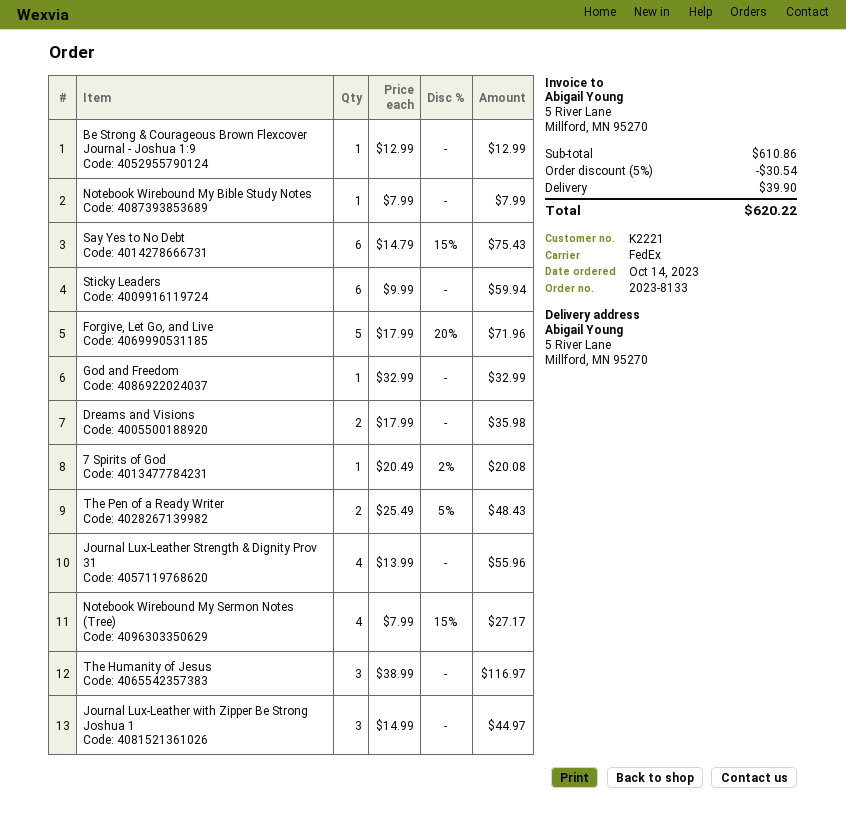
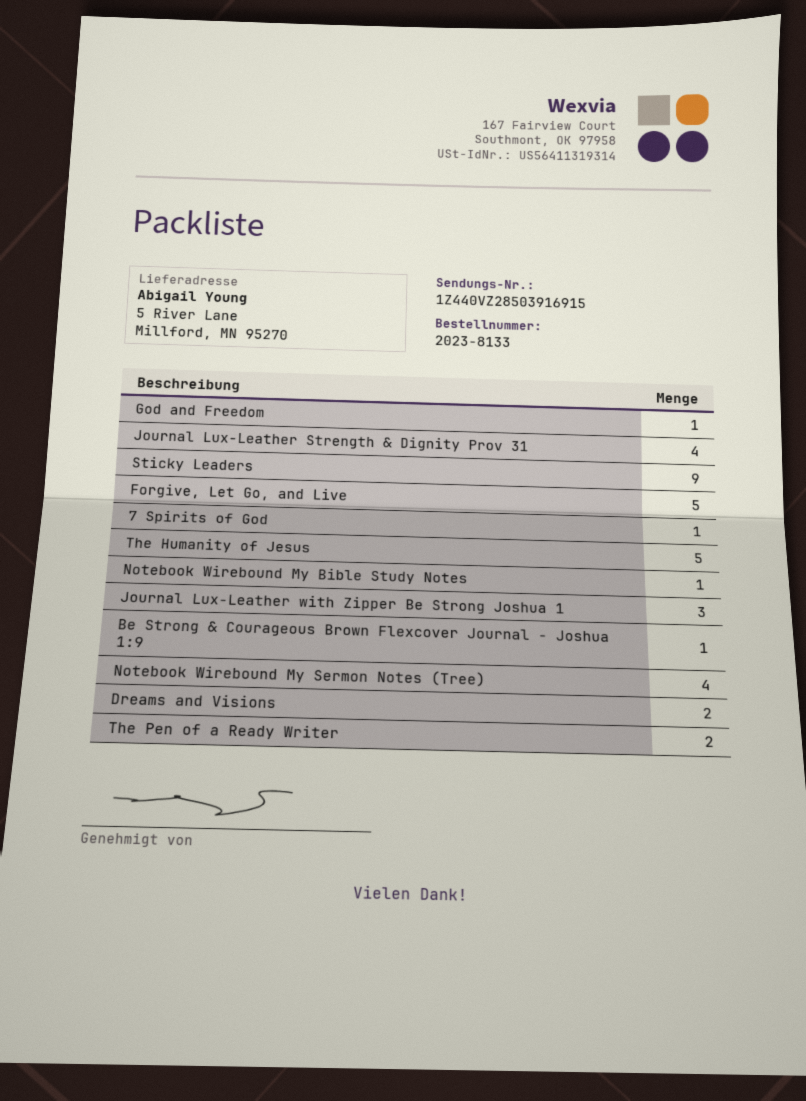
Say Yes to No Debt: 6 -> none
Sticky Leaders: 6 -> 9
The Humanity of Jesus: 3 -> 5

